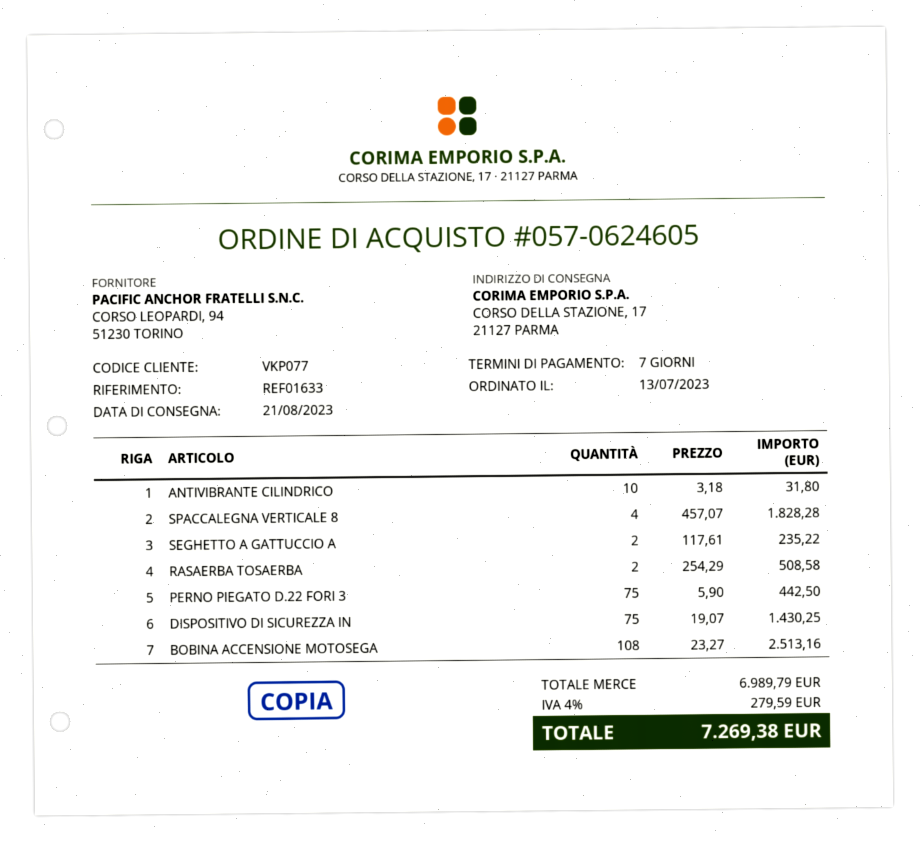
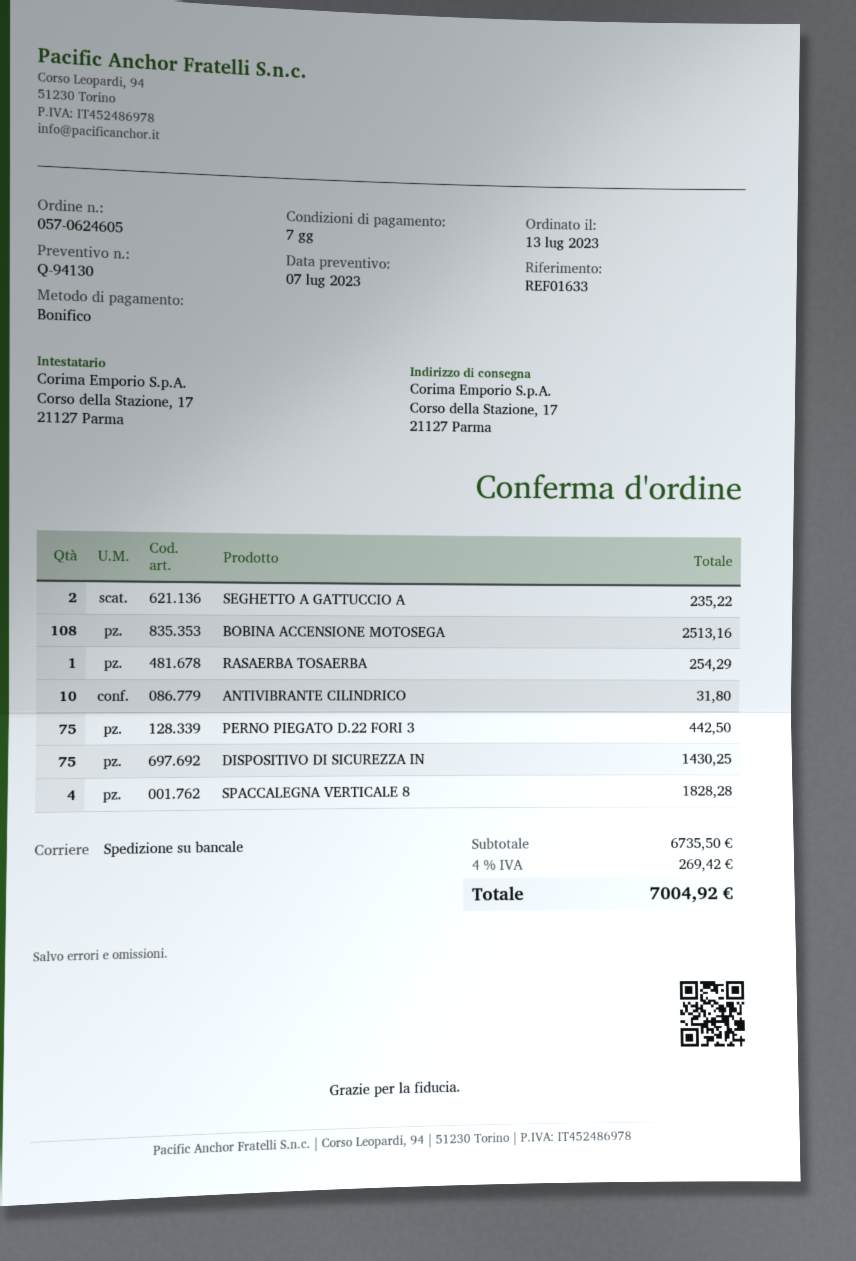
RASAERBA TOSAERBA: 2 for 508.58 -> 1 for 254.29
subtotal: 6989.79 -> 6735.50
tax: 4% = 279.59 -> 4% = 269.42
total: 7269.38 -> 7004.92

